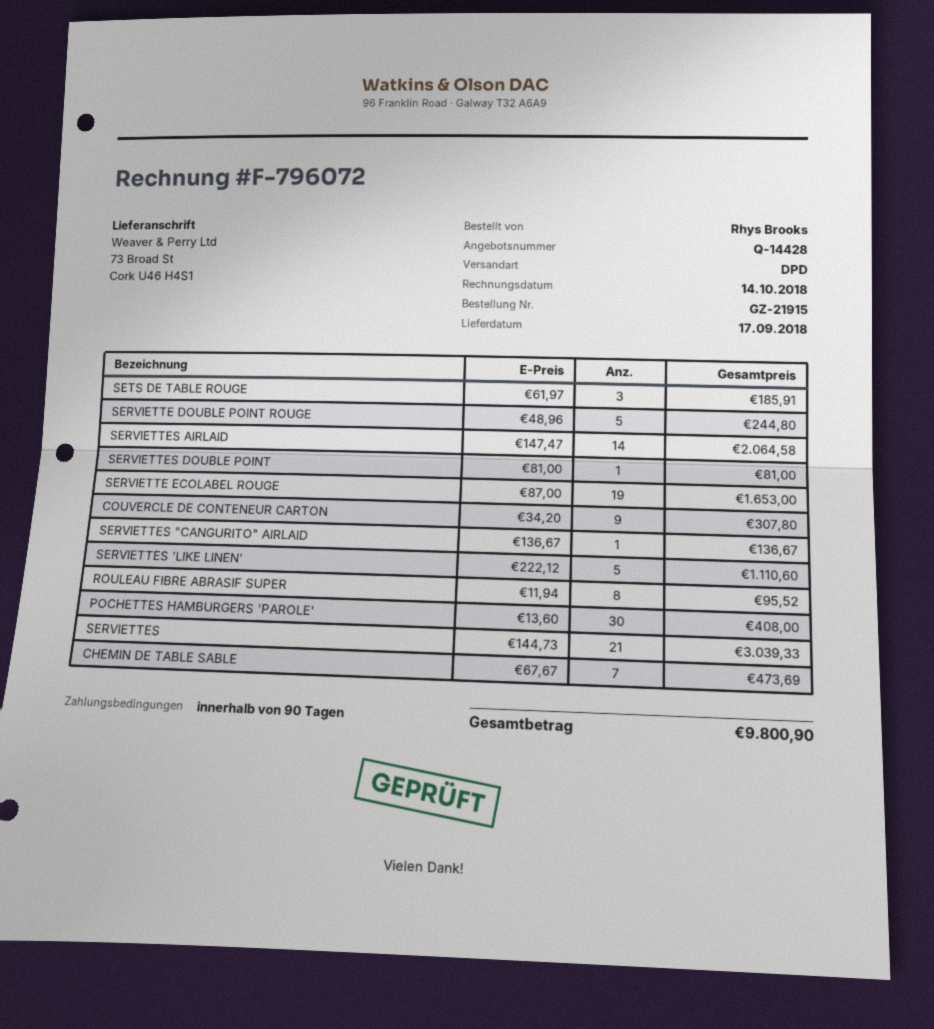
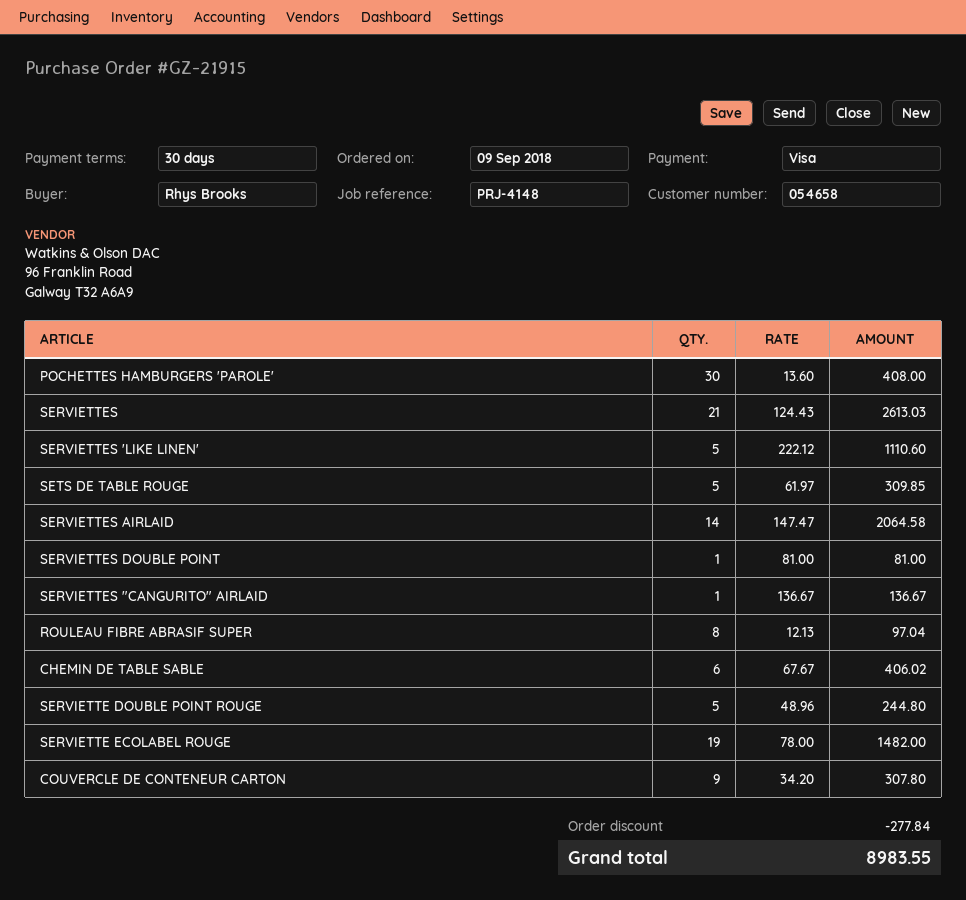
payment terms: 90 days -> 30 days
SETS DE TABLE ROUGE: 3 x 61.97 = 185.91 -> 5 x 61.97 = 309.85
SERVIETTE ECOLABEL ROUGE: 19 x 87.00 = 1653.00 -> 19 x 78.00 = 1482.00
ROULEAU FIBRE ABRASIF SUPER: 8 x 11.94 = 95.52 -> 8 x 12.13 = 97.04
SERVIETTES: 21 x 144.73 = 3039.33 -> 21 x 124.43 = 2613.03
CHEMIN DE TABLE SABLE: 7 x 67.67 = 473.69 -> 6 x 67.67 = 406.02
discount: none -> 277.84
total: 9800.90 -> 8983.55

